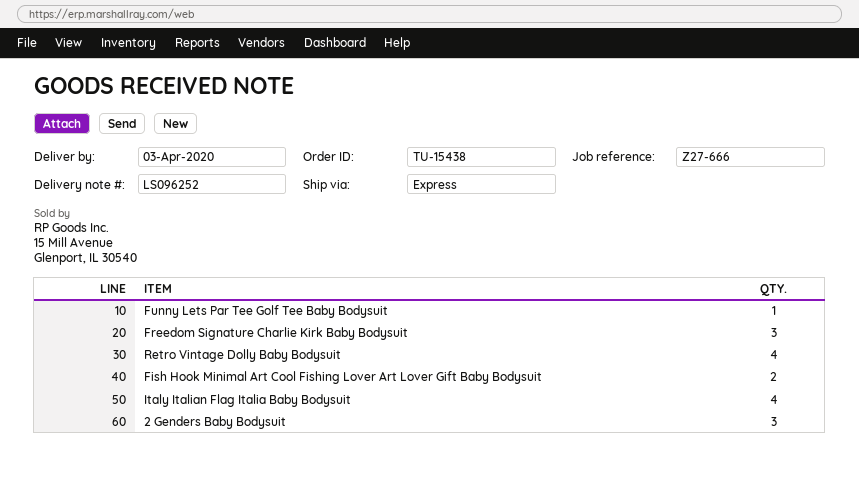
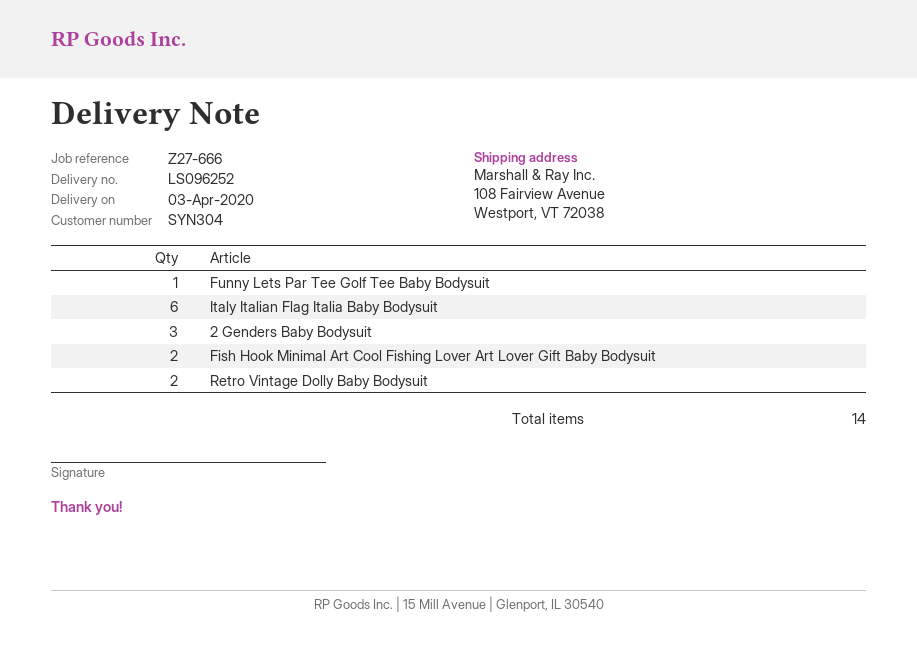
Freedom Signature Charlie Kirk Baby Bodysuit: 3 -> none
Retro Vintage Dolly Baby Bodysuit: 4 -> 2
Italy Italian Flag Italia Baby Bodysuit: 4 -> 6

